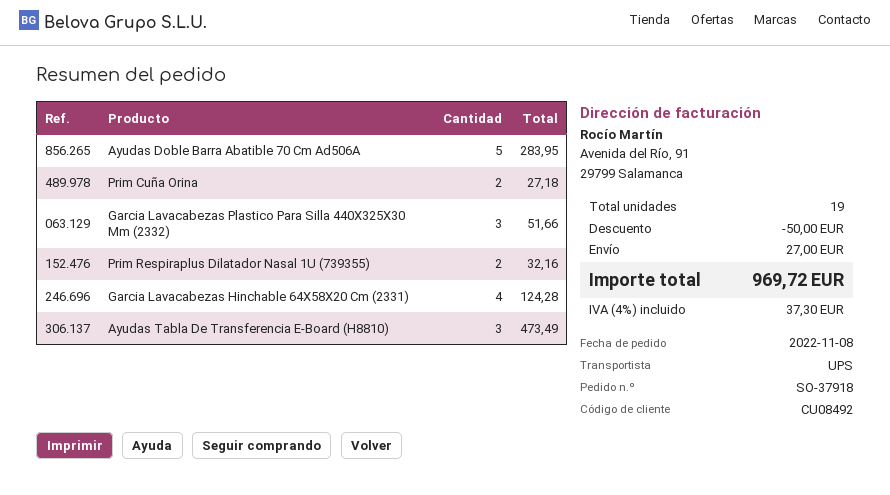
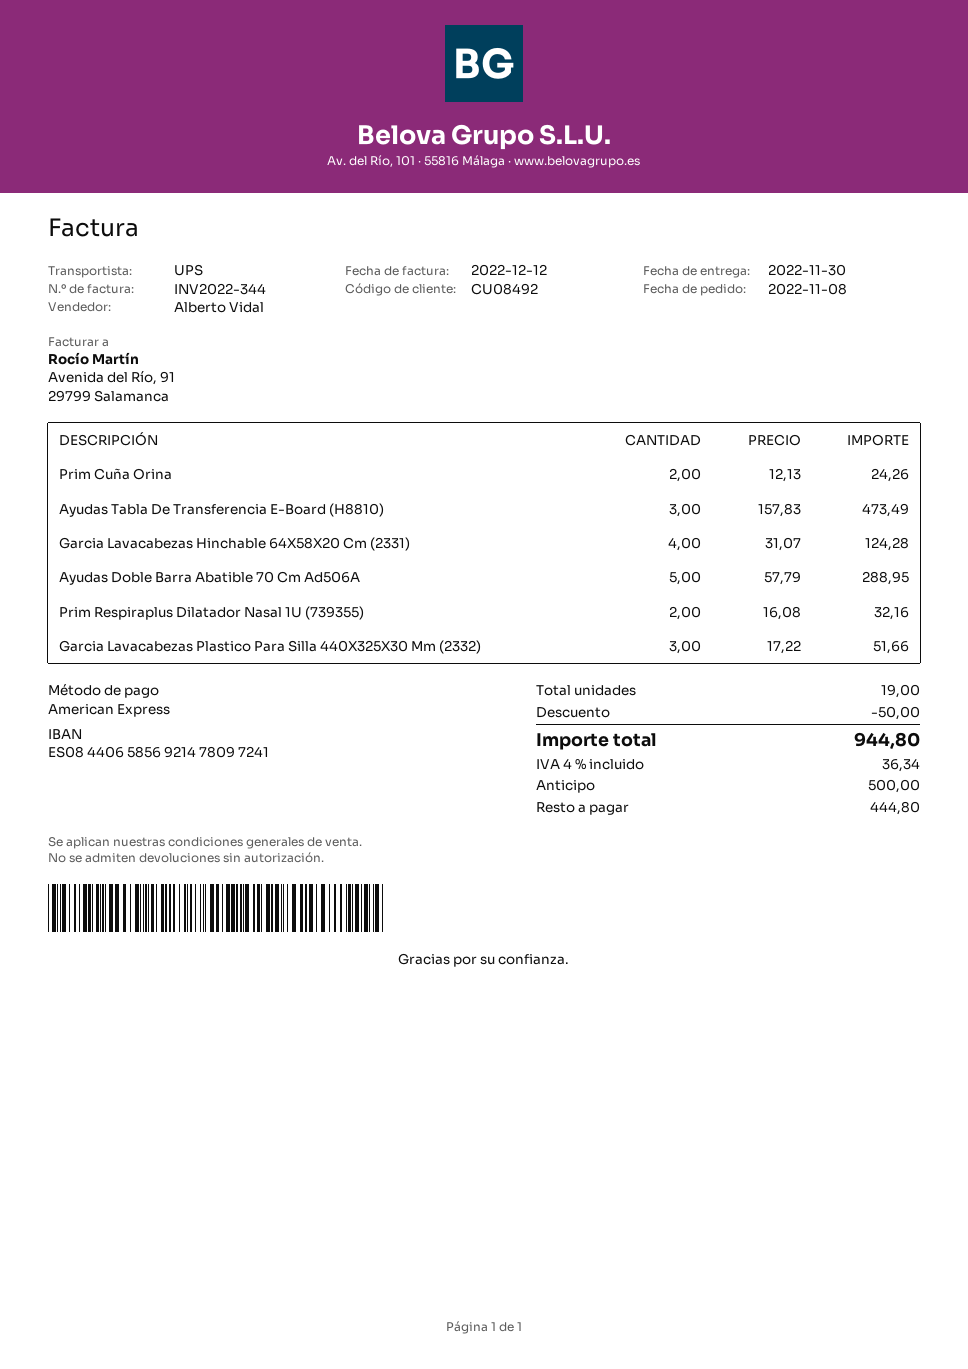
Ayudas Doble Barra Abatible 70 Cm Ad506A: 5 for 283.95 -> 5 for 288.95
Prim Cuña Orina: 2 for 27.18 -> 2 for 24.26
shipping: 27.00 -> none
tax: 4% = 37.30 -> 4% = 36.34
total: 969.72 -> 944.80

